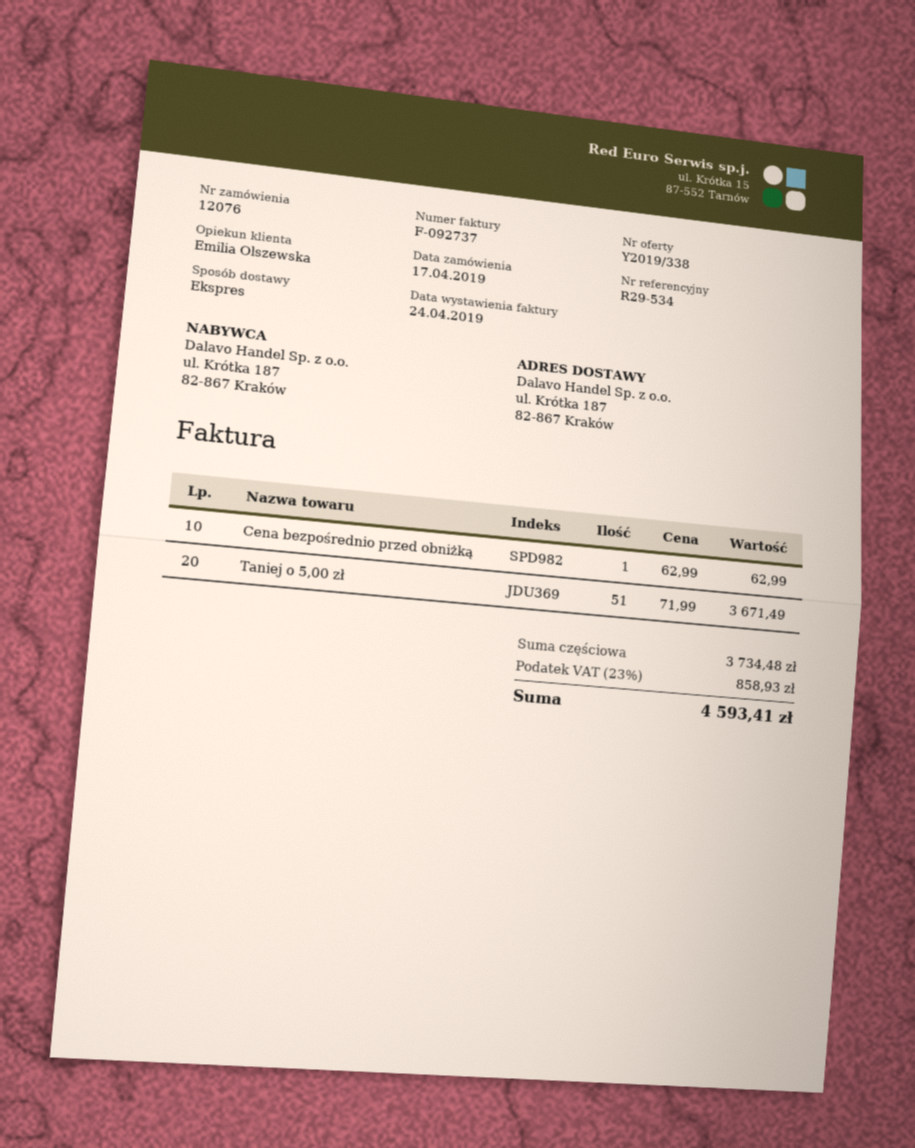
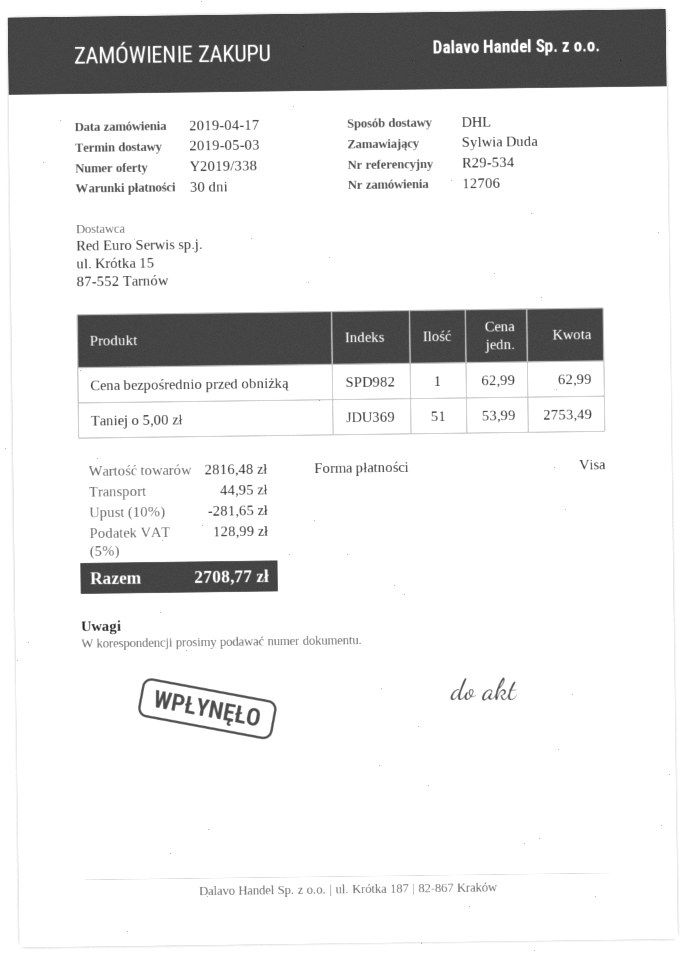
order number: 12076 -> 12706
shipping method: express -> DHL
Taniej o 5,00 zł: 51 x 71.99 = 3671.49 -> 51 x 53.99 = 2753.49
subtotal: 3734.48 -> 2816.48
discount: none -> 10% = 281.65
shipping: none -> 44.95
tax: 23% = 858.93 -> 5% = 128.99
total: 4593.41 -> 2708.77

